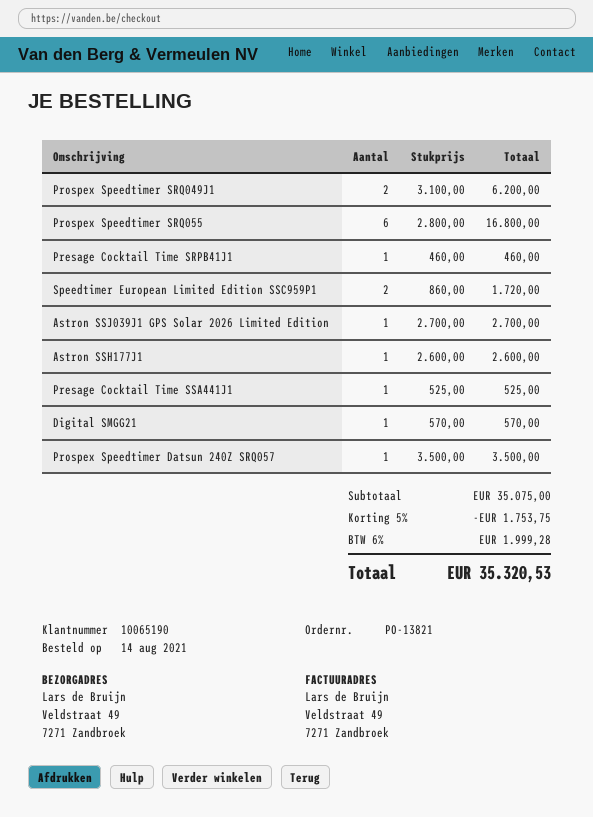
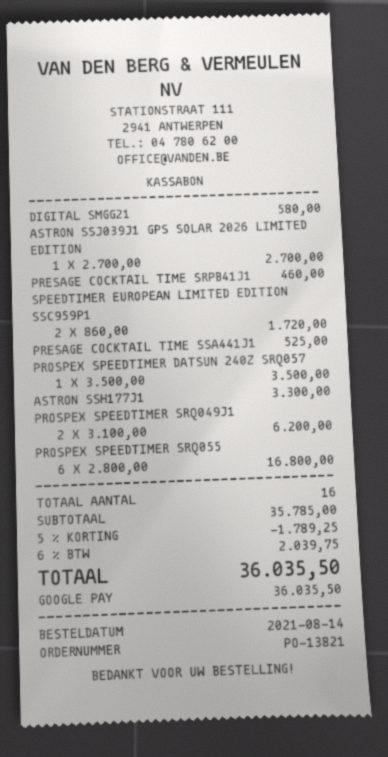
Astron SSH177J1: 1 x 2600.00 = 2600.00 -> 1 x 3300.00 = 3300.00
Digital SMGG21: 1 x 570.00 = 570.00 -> 1 x 580.00 = 580.00
subtotal: 35075.00 -> 35785.00
discount: 5% = 1753.75 -> 5% = 1789.25
tax: 6% = 1999.28 -> 6% = 2039.75
total: 35320.53 -> 36035.50

